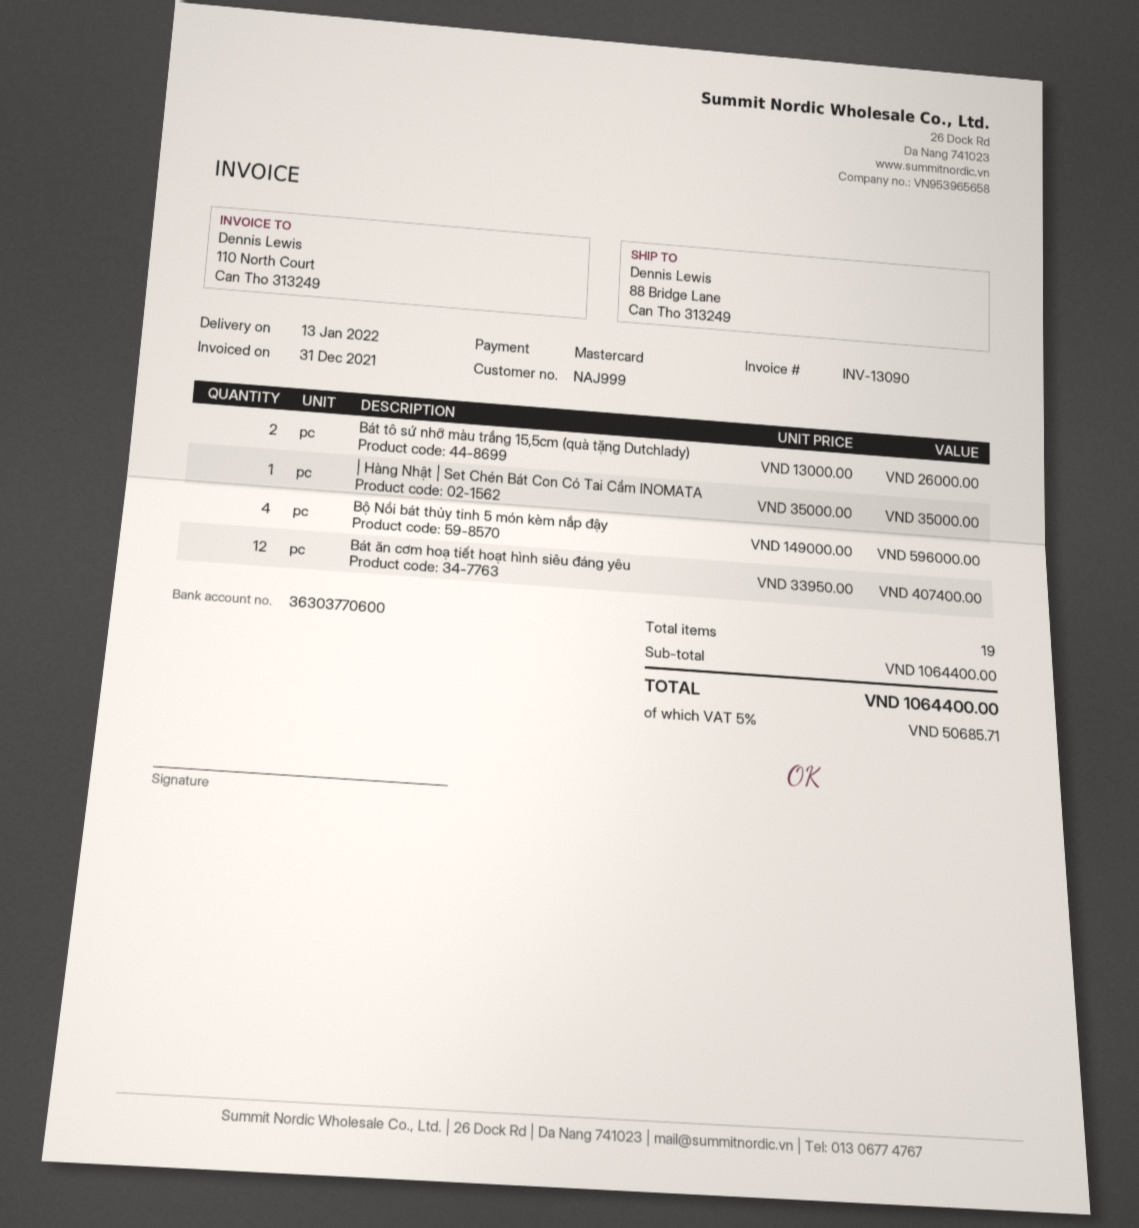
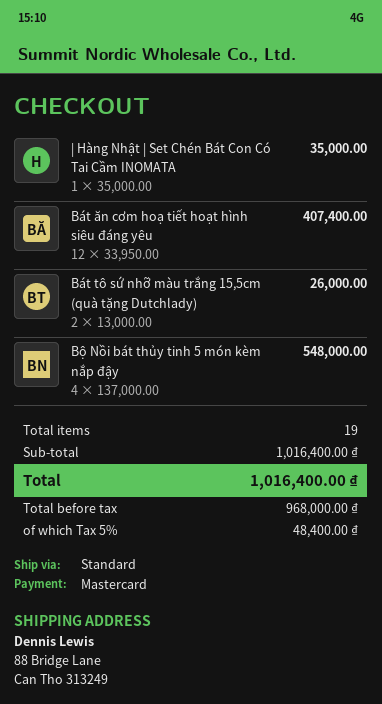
Bộ Nồi bát thủy tinh 5 món kèm nắp đậy: 4 x 149000.00 = 596000.00 -> 4 x 137000.00 = 548000.00
subtotal: 1064400.00 -> 1016400.00
tax: 5% = 50685.71 -> 5% = 48400.00
total: 1064400.00 -> 1016400.00

